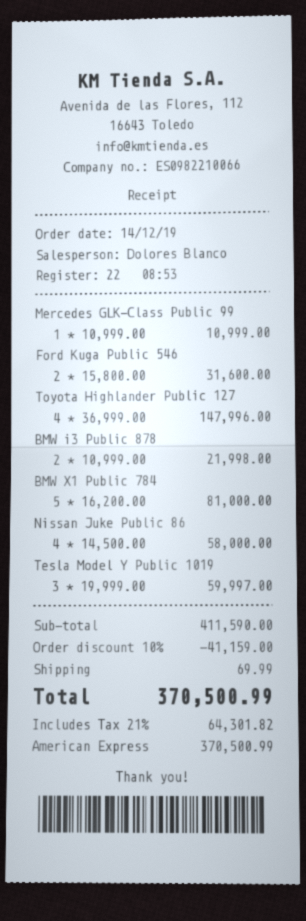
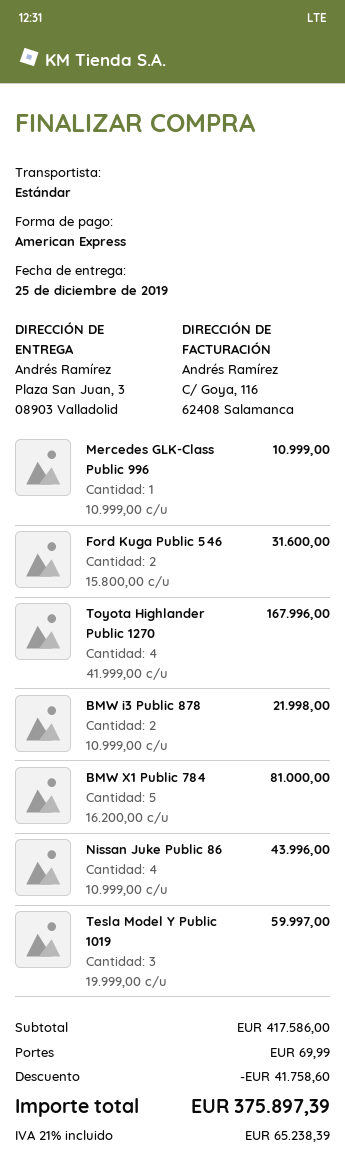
Toyota Highlander Public 127: 4 x 36999.00 = 147996.00 -> 4 x 41999.00 = 167996.00
Nissan Juke Public 86: 4 x 14500.00 = 58000.00 -> 4 x 10999.00 = 43996.00
subtotal: 411590.00 -> 417586.00
discount: 41159.00 -> 41758.60
tax: 21% = 64301.82 -> 21% = 65238.39
total: 370500.99 -> 375897.39

